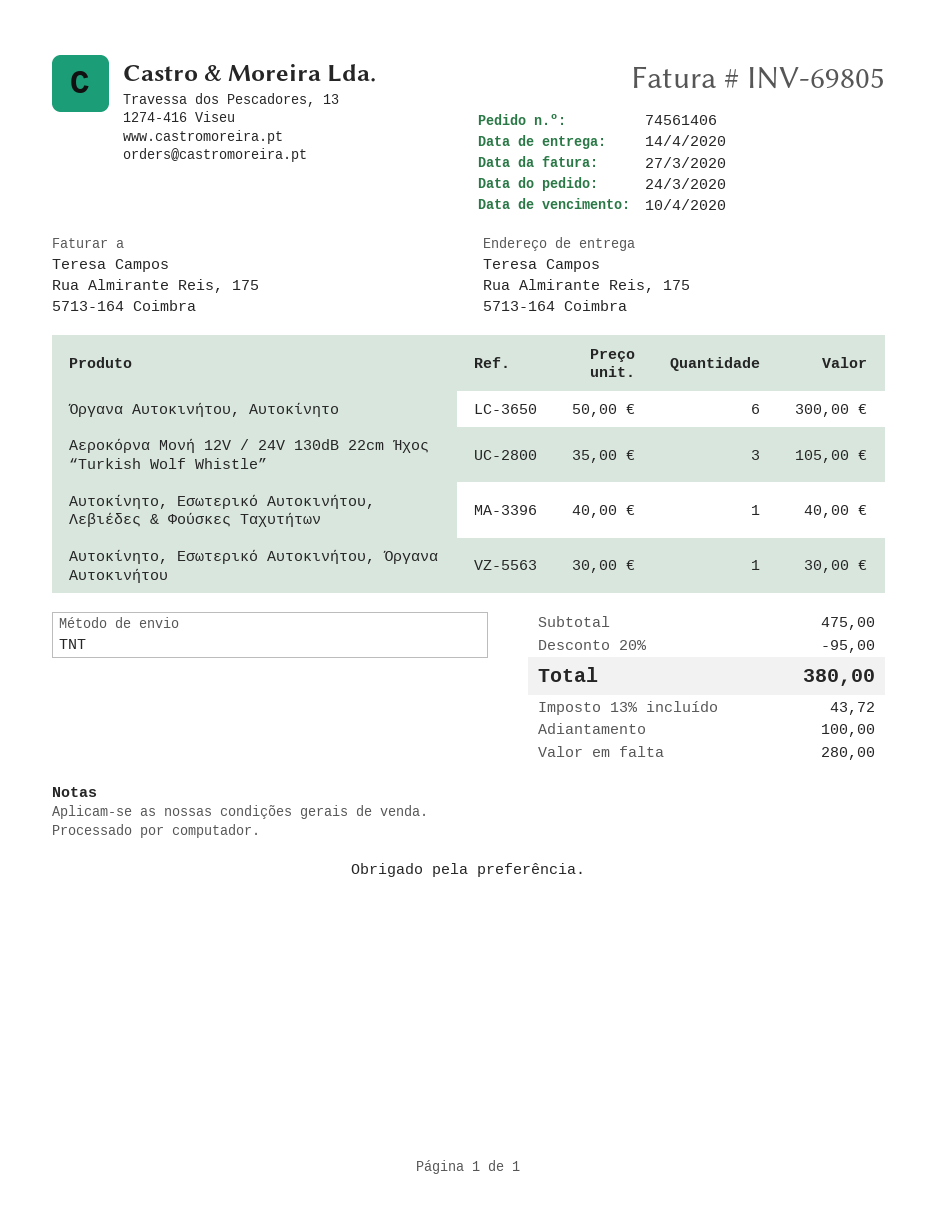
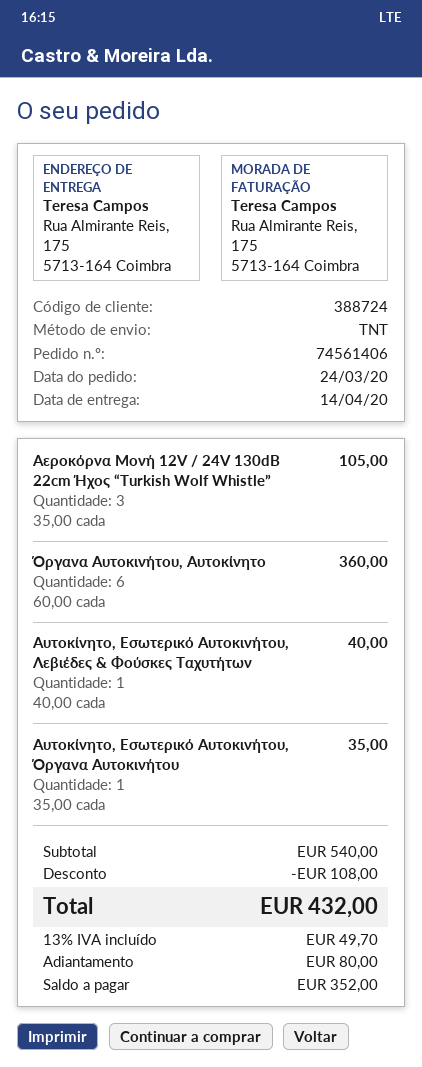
Όργανα Αυτοκινήτου, Αυτοκίνητο: 6 x 50.00 = 300.00 -> 6 x 60.00 = 360.00
Αυτοκίνητο, Εσωτερικό Αυτοκινήτου, Όργανα Αυτοκινήτου: 1 x 30.00 = 30.00 -> 1 x 35.00 = 35.00
subtotal: 475.00 -> 540.00
discount: 95.00 -> 108.00
tax: 13% = 43.72 -> 13% = 49.70
total: 380.00 -> 432.00
deposit: 100.00 -> 80.00
balance: 280.00 -> 352.00

